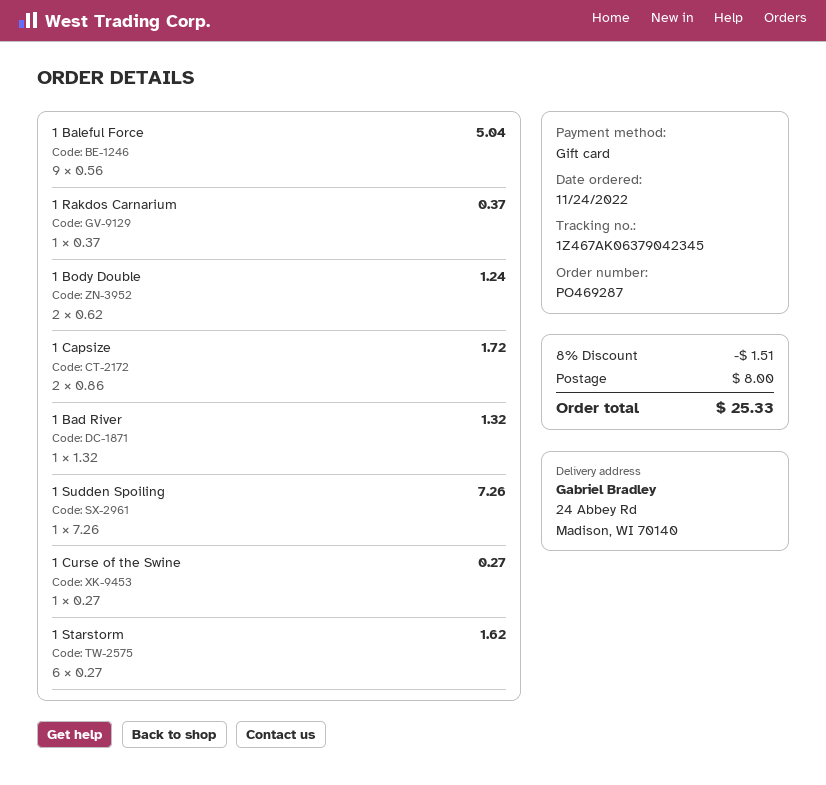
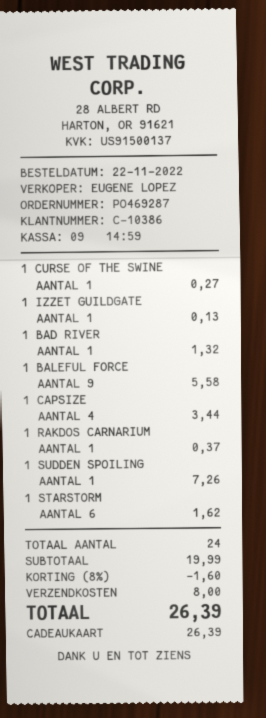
order date: 2022-11-24 -> 2022-11-22
1 Baleful Force: 9 for 5.04 -> 9 for 5.58
1 Body Double: 2 for 1.24 -> none
1 Capsize: 2 for 1.72 -> 4 for 3.44
1 IZZET GUILDGATE: none -> 1 for 0.13
discount: 8% = 1.51 -> 8% = 1.60
total: 25.33 -> 26.39

